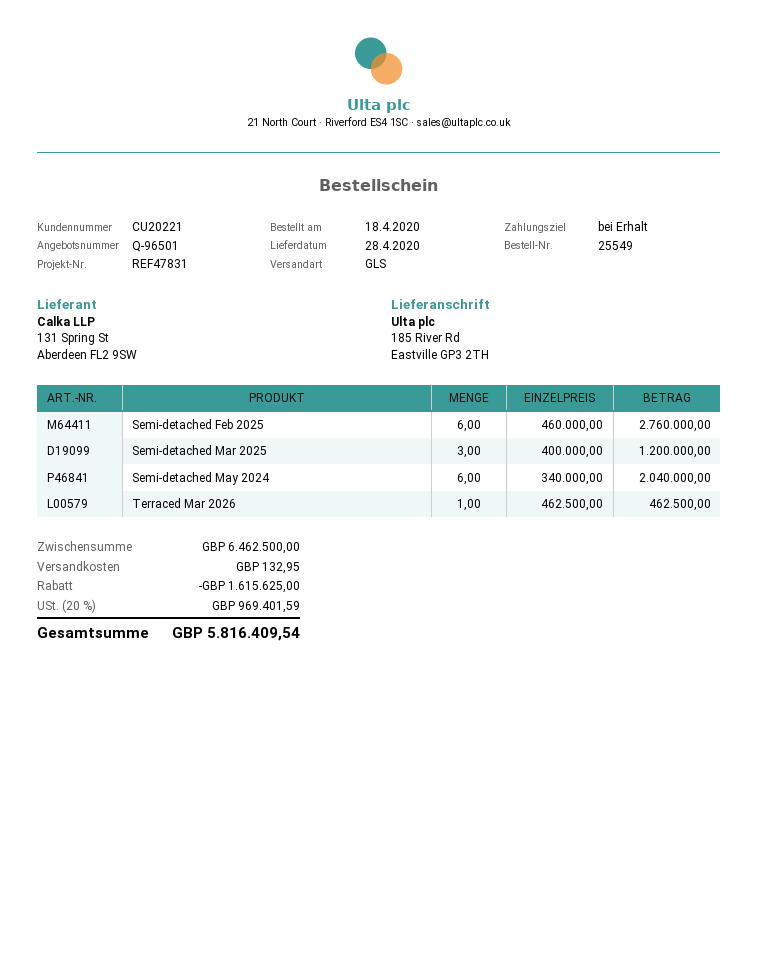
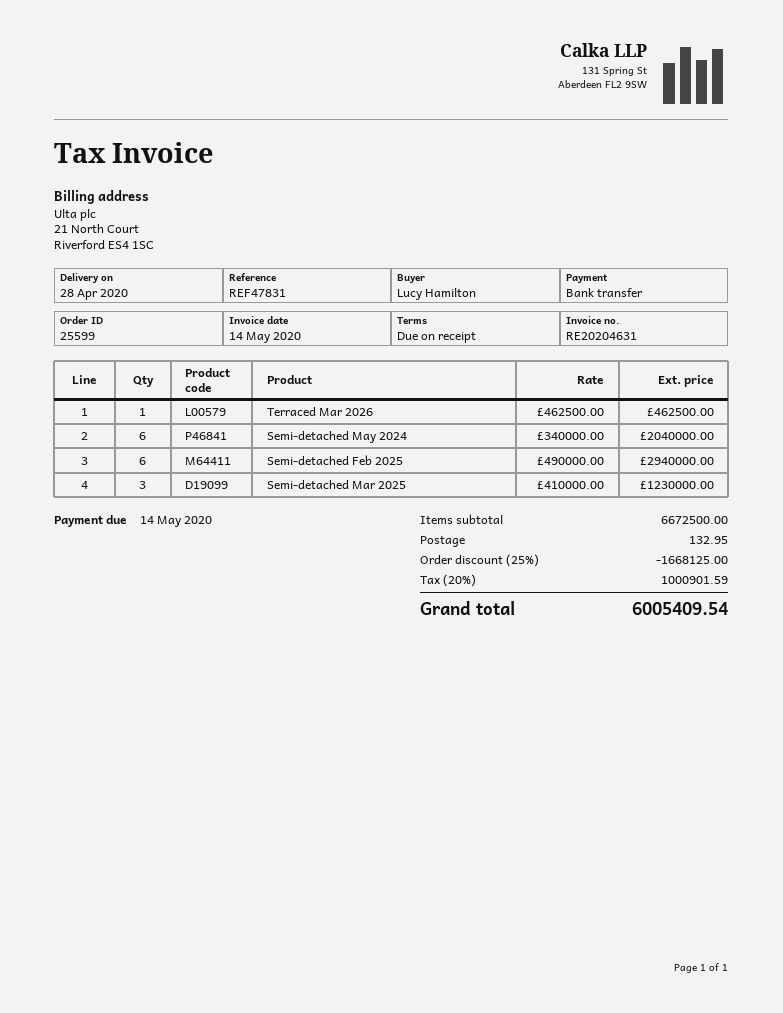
order number: 25549 -> 25599
Semi-detached Feb 2025: 6 x 460000.00 = 2760000.00 -> 6 x 490000.00 = 2940000.00
Semi-detached Mar 2025: 3 x 400000.00 = 1200000.00 -> 3 x 410000.00 = 1230000.00
subtotal: 6462500.00 -> 6672500.00
discount: 1615625.00 -> 1668125.00
tax: 20% = 969401.59 -> 20% = 1000901.59
total: 5816409.54 -> 6005409.54

